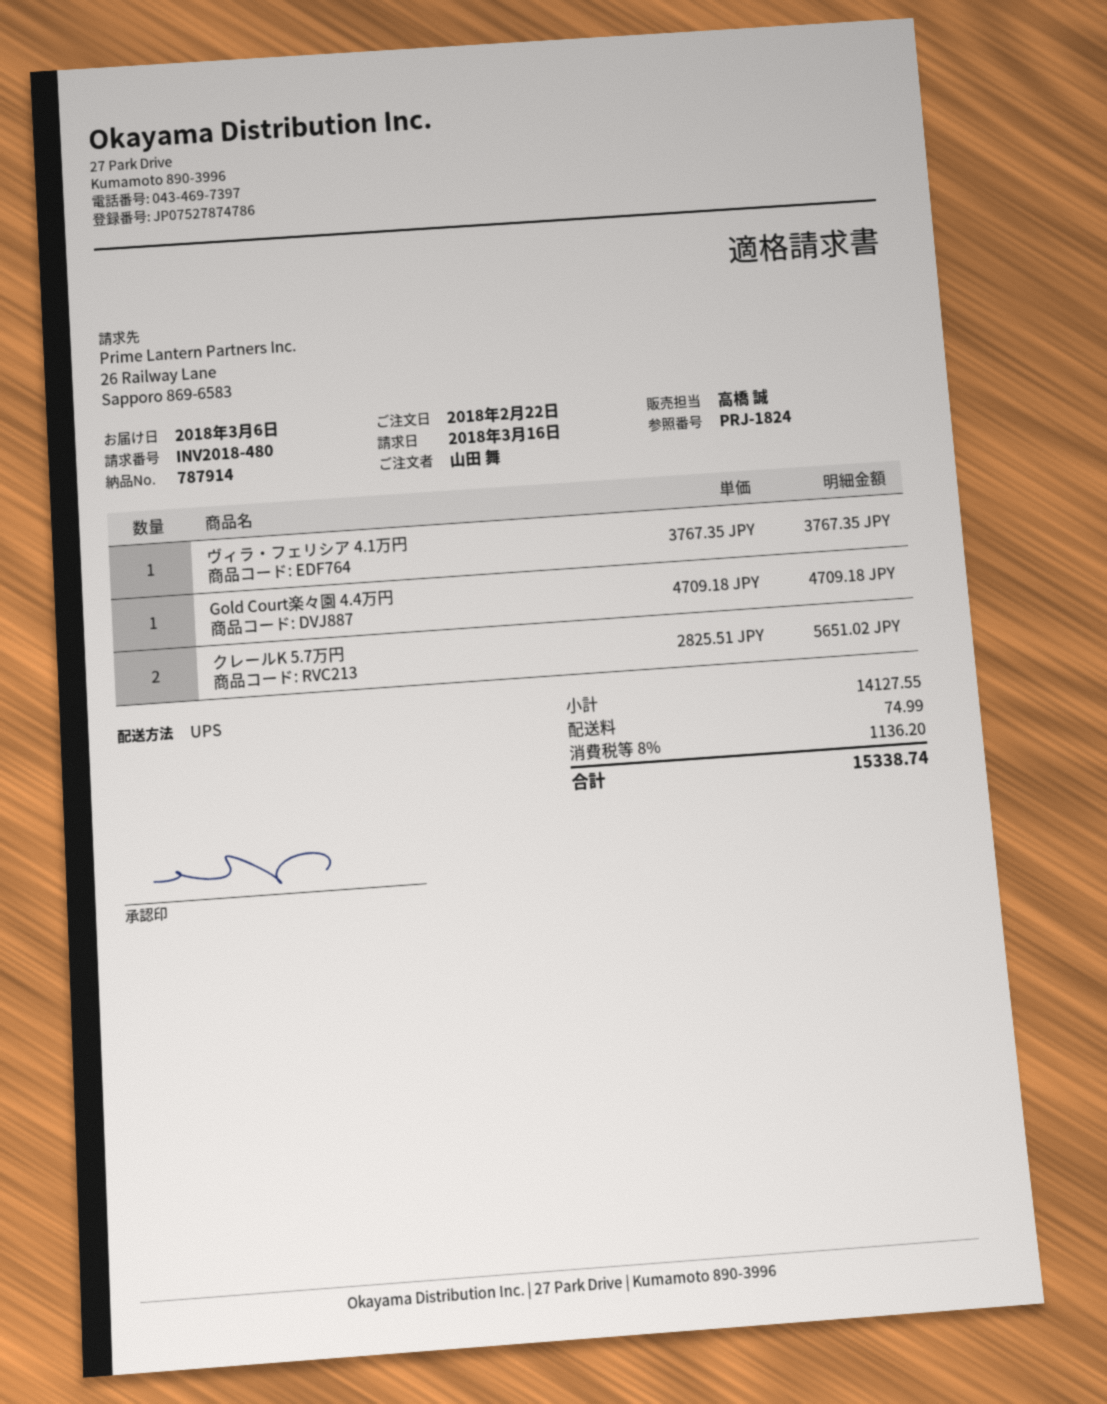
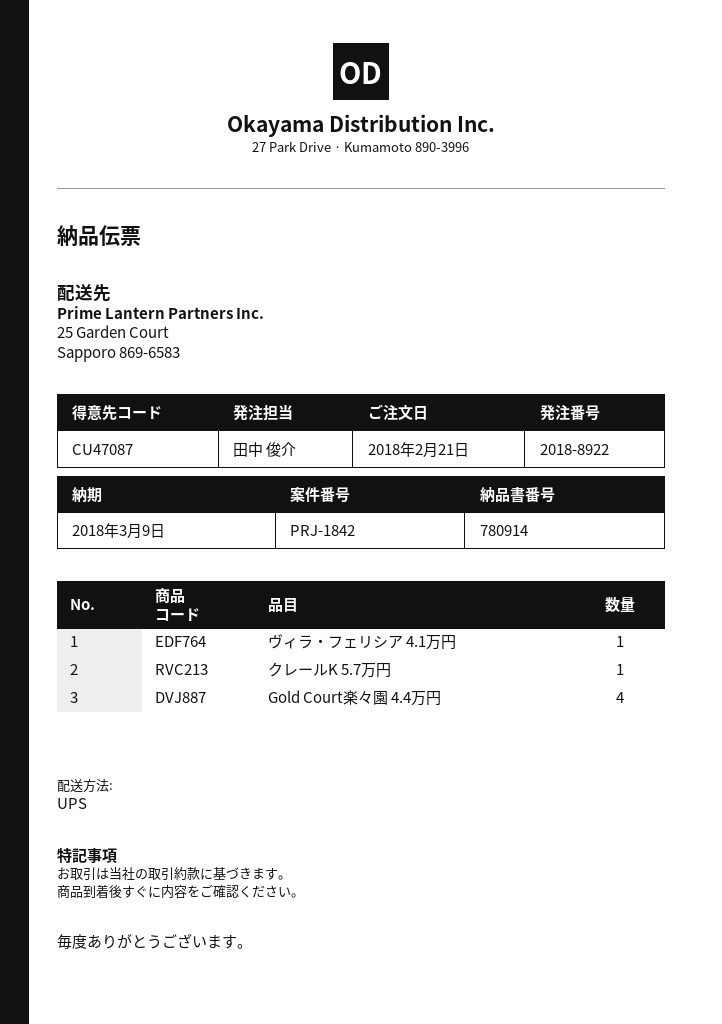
order date: 2018-02-22 -> 2018-02-21
delivery note number: 787914 -> 780914
delivery date: 2018-03-06 -> 2018-03-09
reference: PRJ-1824 -> PRJ-1842
ordered by: 山田 舞 -> 田中 俊介
Gold Court楽々園 4.4万円: 1 -> 4
クレールK 5.7万円: 2 -> 1

